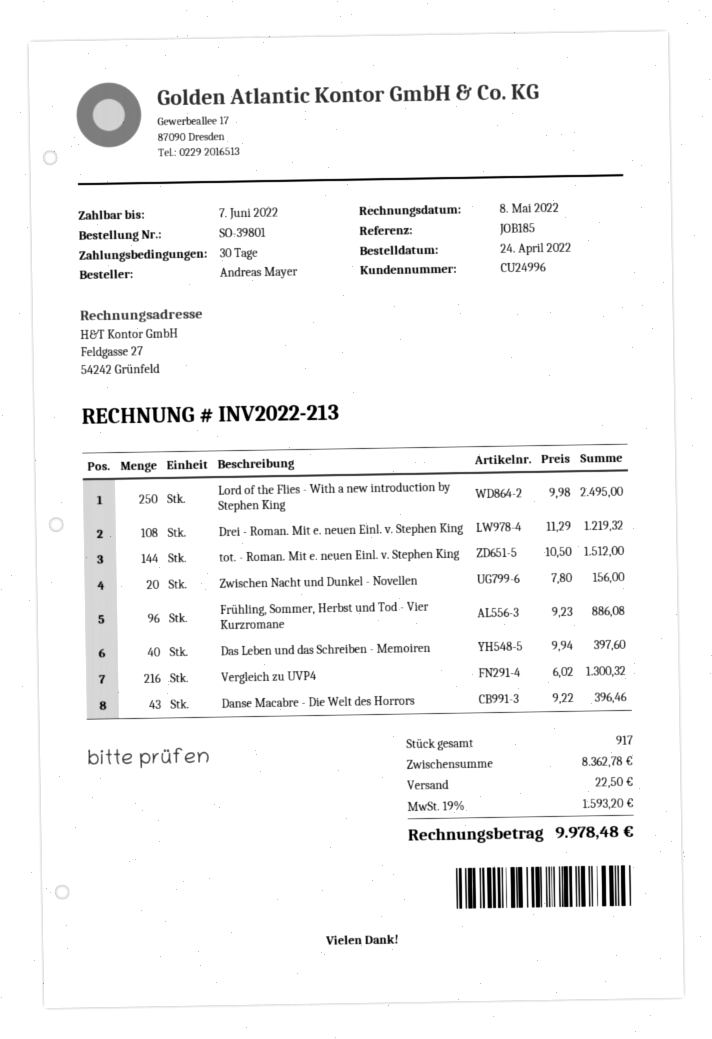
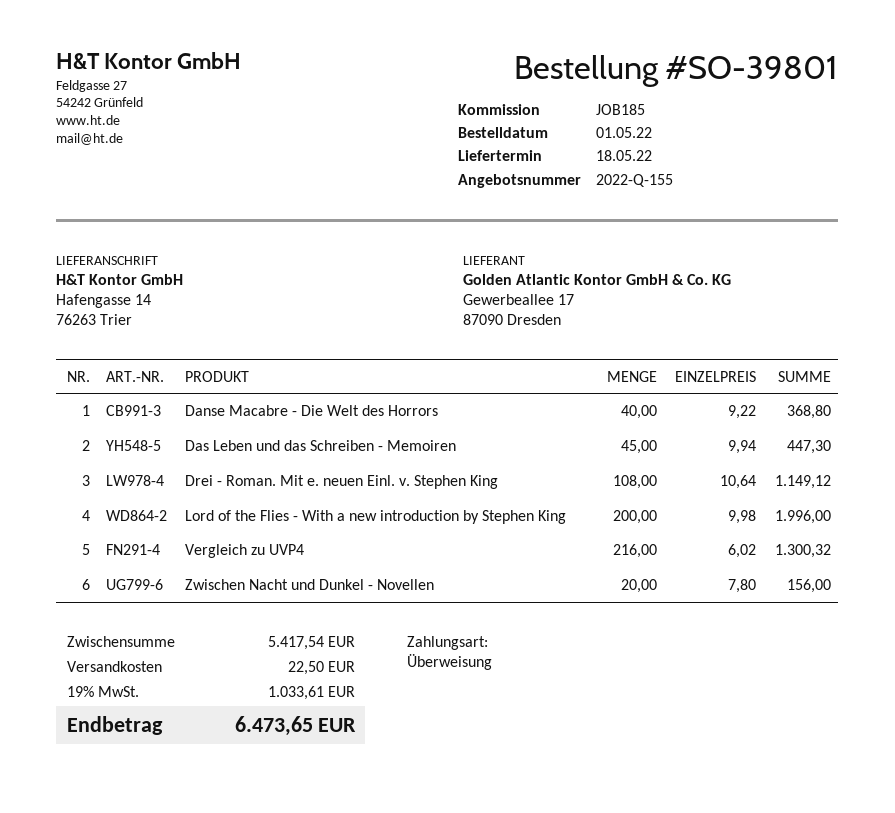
order date: 2022-04-24 -> 2022-05-01
Lord of the Flies - With a new introduction by Stephen King: 250 x 9.98 = 2495.00 -> 200 x 9.98 = 1996.00
Drei - Roman. Mit e. neuen Einl. v. Stephen King: 108 x 11.29 = 1219.32 -> 108 x 10.64 = 1149.12
tot. - Roman. Mit e. neuen Einl. v. Stephen King: 144 x 10.50 = 1512.00 -> none
Frühling, Sommer, Herbst und Tod - Vier Kurzromane: 96 x 9.23 = 886.08 -> none
Das Leben und das Schreiben - Memoiren: 40 x 9.94 = 397.60 -> 45 x 9.94 = 447.30
Danse Macabre - Die Welt des Horrors: 43 x 9.22 = 396.46 -> 40 x 9.22 = 368.80
subtotal: 8362.78 -> 5417.54
tax: 19% = 1593.20 -> 19% = 1033.61
total: 9978.48 -> 6473.65

